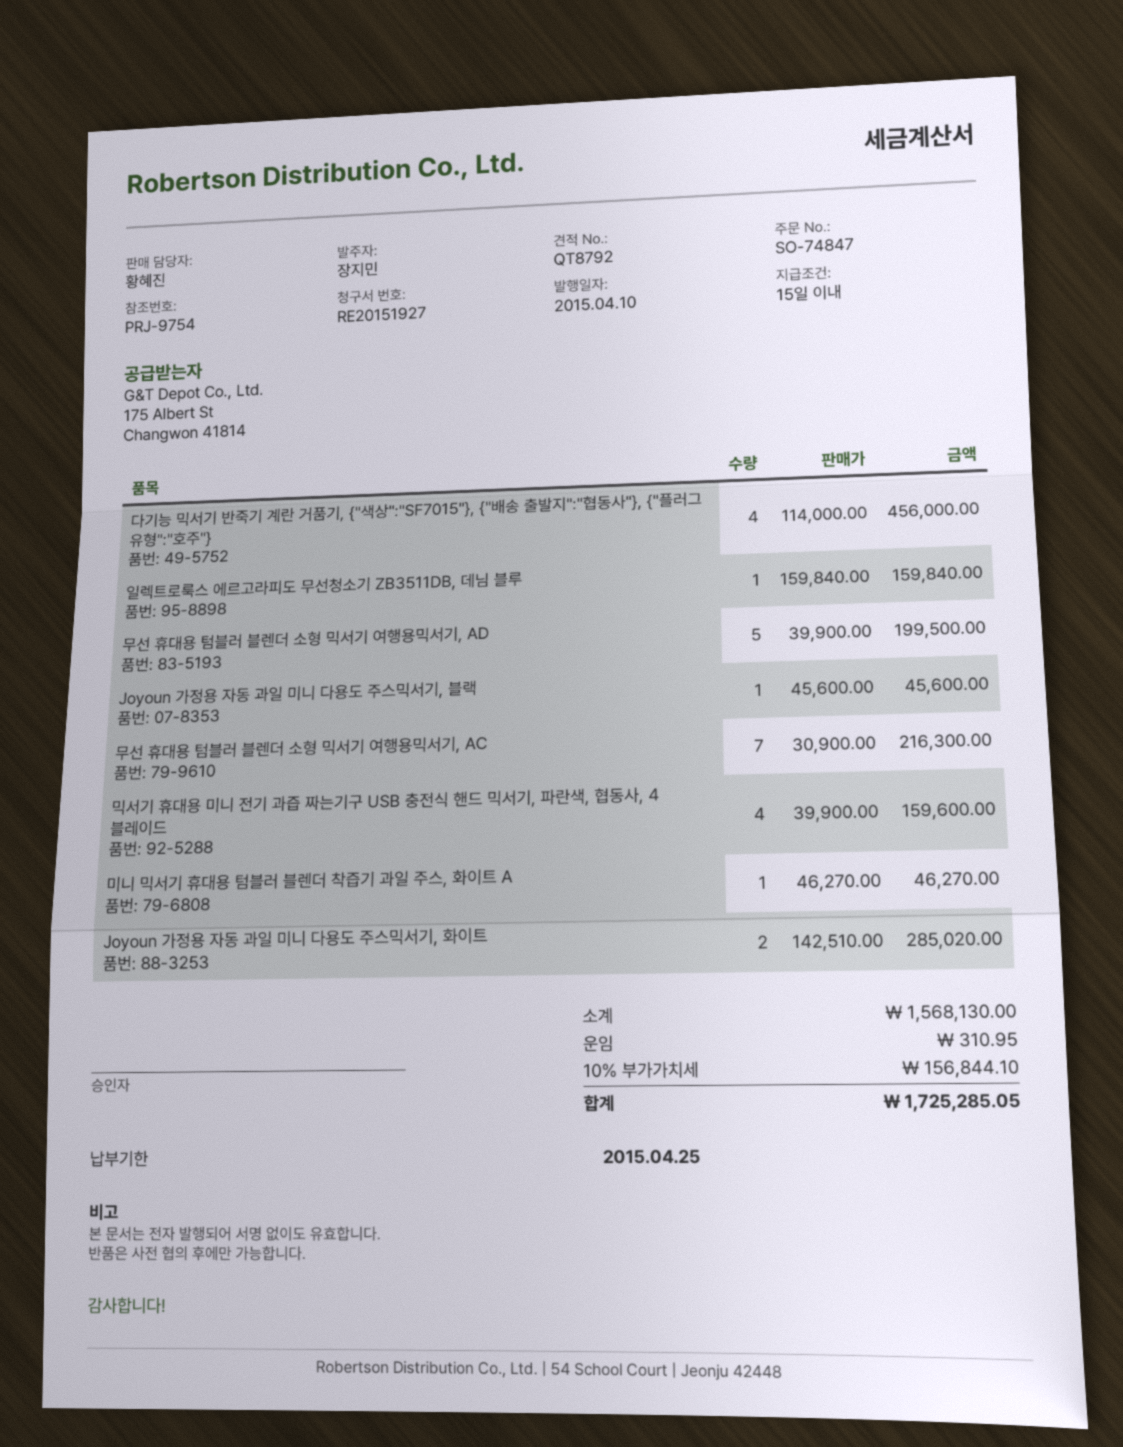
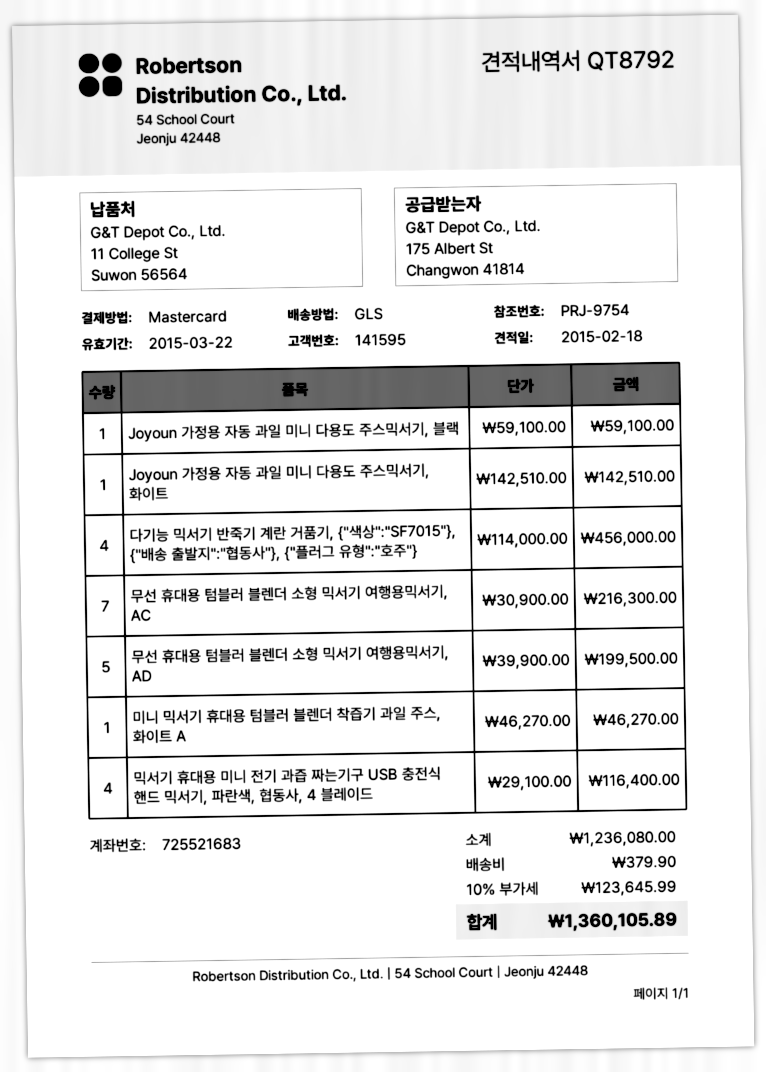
일렉트로룩스 에르고라피도 무선청소기 ZB3511DB, 데님 블루: 1 x 159840.00 = 159840.00 -> none
Joyoun 가정용 자동 과일 미니 다용도 주스믹서기, 블랙: 1 x 45600.00 = 45600.00 -> 1 x 59100.00 = 59100.00
믹서기 휴대용 미니 전기 과즙 짜는기구 USB 충전식 핸드 믹서기, 파란색, 협동사, 4 블레이드: 4 x 39900.00 = 159600.00 -> 4 x 29100.00 = 116400.00
Joyoun 가정용 자동 과일 미니 다용도 주스믹서기, 화이트: 2 x 142510.00 = 285020.00 -> 1 x 142510.00 = 142510.00
subtotal: 1568130.00 -> 1236080.00
shipping: 310.95 -> 379.90
tax: 10% = 156844.10 -> 10% = 123645.99
total: 1725285.05 -> 1360105.89

